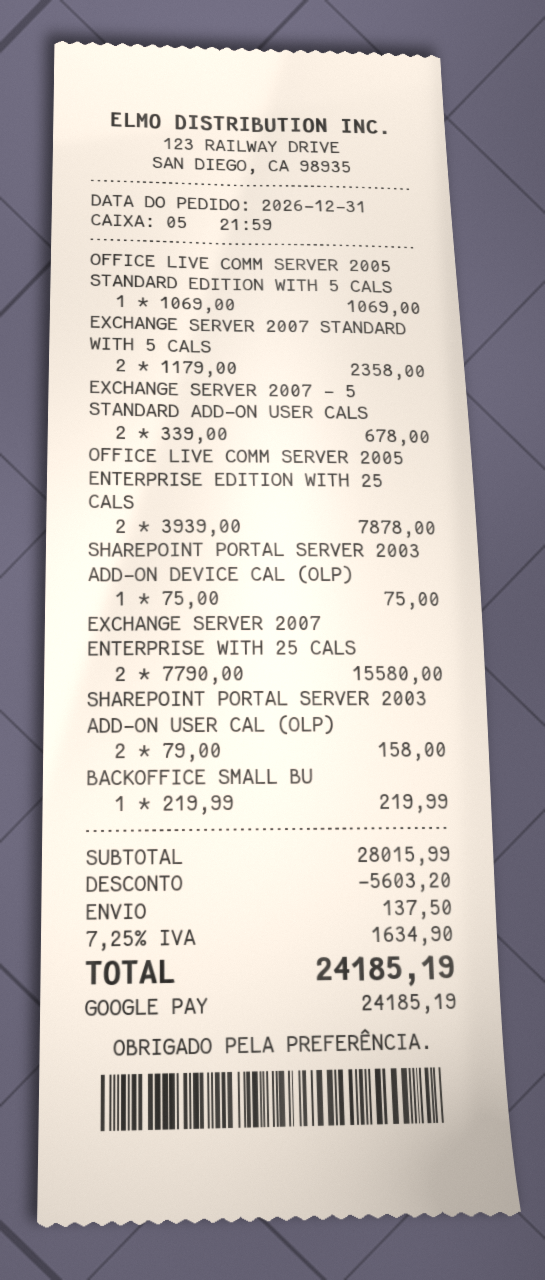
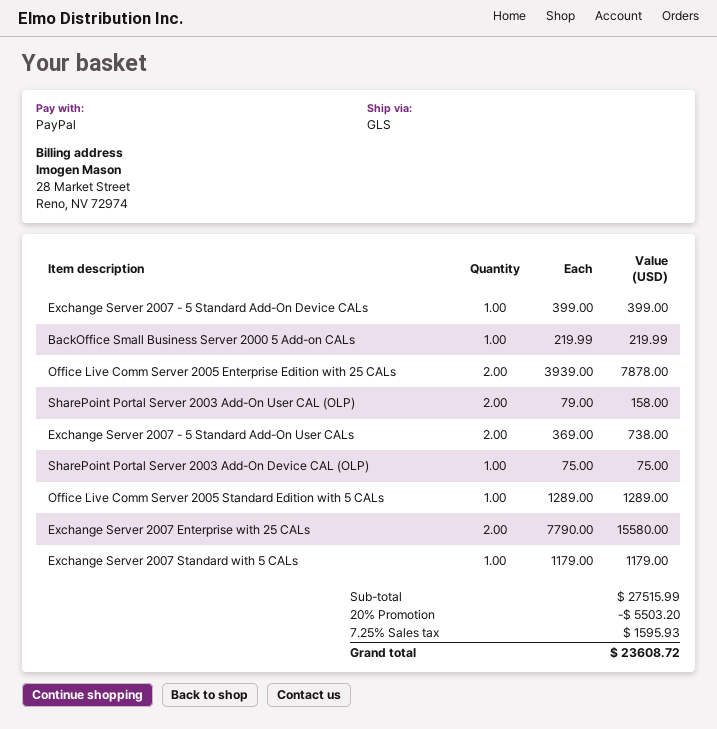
payment method: Google Pay -> PayPal
OFFICE LIVE COMM SERVER 2005 STANDARD EDITION WITH 5 CALS: 1 x 1069.00 = 1069.00 -> 1 x 1289.00 = 1289.00
EXCHANGE SERVER 2007 STANDARD WITH 5 CALS: 2 x 1179.00 = 2358.00 -> 1 x 1179.00 = 1179.00
EXCHANGE SERVER 2007 - 5 STANDARD ADD-ON USER CALS: 2 x 339.00 = 678.00 -> 2 x 369.00 = 738.00
Exchange Server 2007 - 5 Standard Add-On Device CALs: none -> 1 x 399.00 = 399.00
subtotal: 28015.99 -> 27515.99
discount: 5603.20 -> 5503.20
shipping: 137.50 -> none
tax: 7.25% = 1634.90 -> 7.25% = 1595.93
total: 24185.19 -> 23608.72

